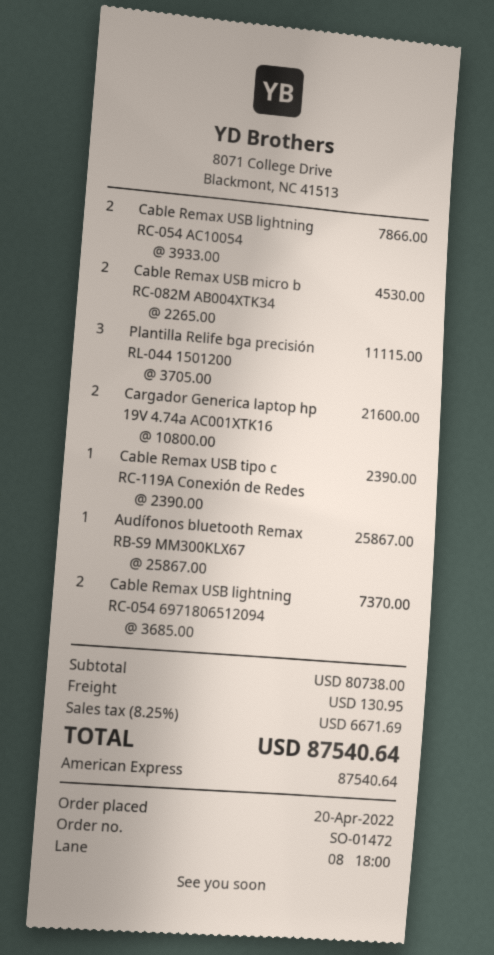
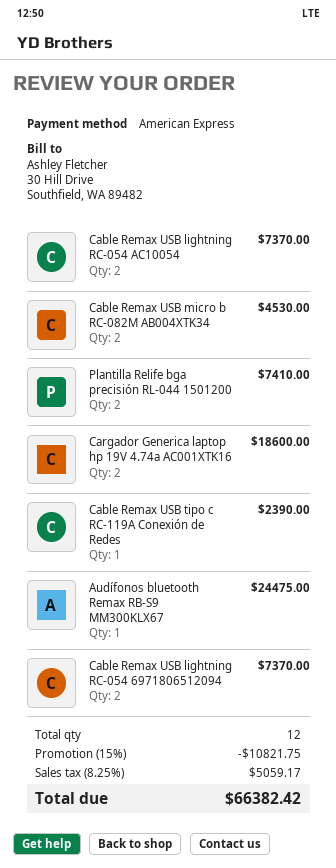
Cable Remax USB lightning RC-054 AC10054: 2 for 7866.00 -> 2 for 7370.00
Plantilla Relife bga precisión RL-044 1501200: 3 for 11115.00 -> 2 for 7410.00
Cargador Generica laptop hp 19V 4.74a AC001XTK16: 2 for 21600.00 -> 2 for 18600.00
Audífonos bluetooth Remax RB-S9 MM300KLX67: 1 for 25867.00 -> 1 for 24475.00
discount: none -> 15% = 10821.75
shipping: 130.95 -> none
tax: 8.25% = 6671.69 -> 8.25% = 5059.17
total: 87540.64 -> 66382.42

